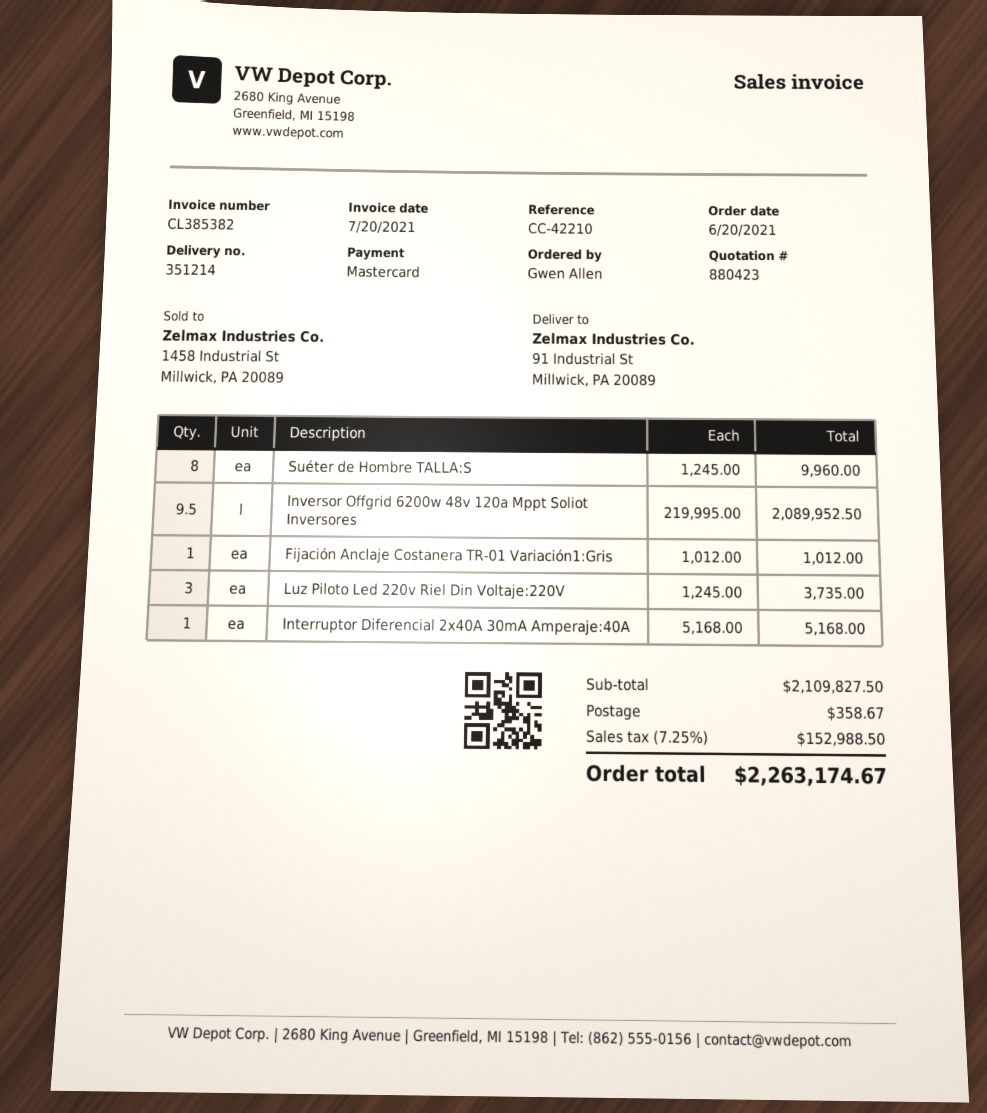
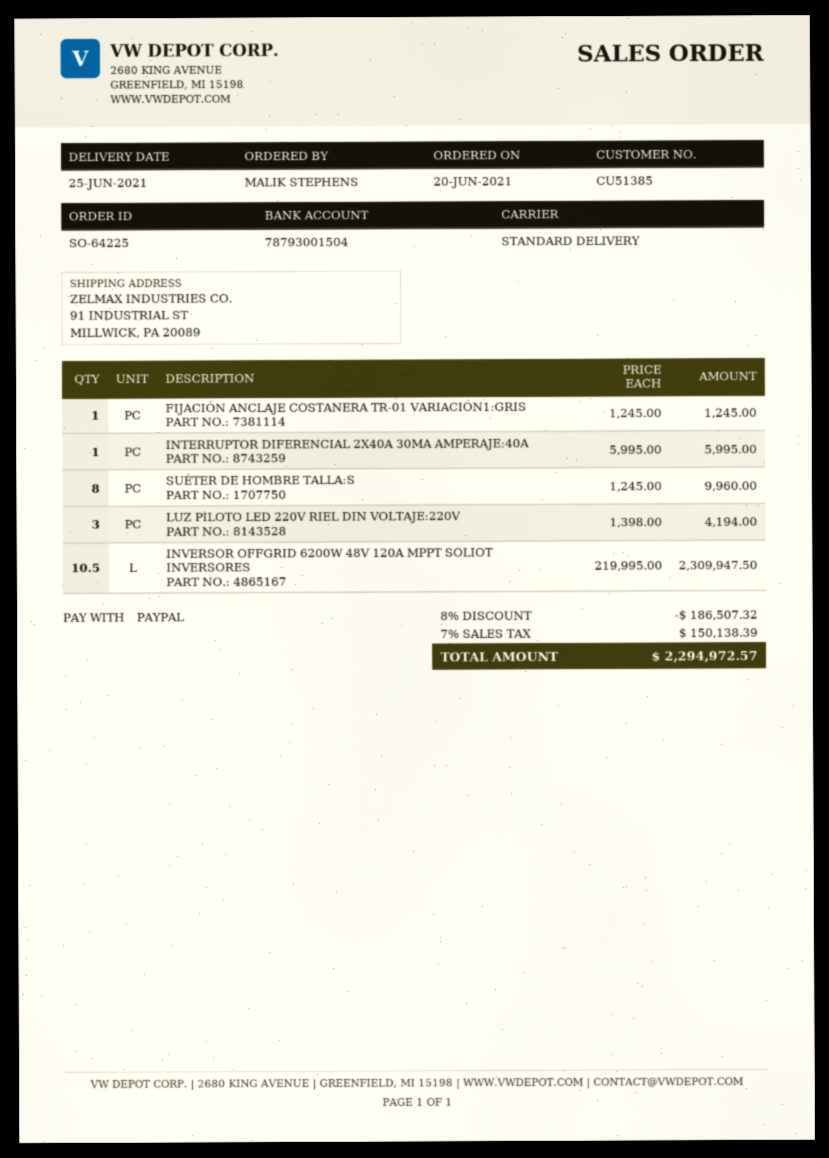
ordered by: Gwen Allen -> MALIK STEPHENS
payment method: Mastercard -> PayPal
Inversor Offgrid 6200w 48v 120a Mppt Soliot Inversores: 9.5 x 219995.00 = 2089952.50 -> 10.5 x 219995.00 = 2309947.50
Fijación Anclaje Costanera TR-01 Variación1:Gris: 1 x 1012.00 = 1012.00 -> 1 x 1245.00 = 1245.00
Luz Piloto Led 220v Riel Din Voltaje:220V: 3 x 1245.00 = 3735.00 -> 3 x 1398.00 = 4194.00
Interruptor Diferencial 2x40A 30mA Amperaje:40A: 1 x 5168.00 = 5168.00 -> 1 x 5995.00 = 5995.00
discount: none -> 8% = 186507.32
shipping: 358.67 -> none
tax: 7.25% = 152988.50 -> 7% = 150138.39
total: 2263174.67 -> 2294972.57

